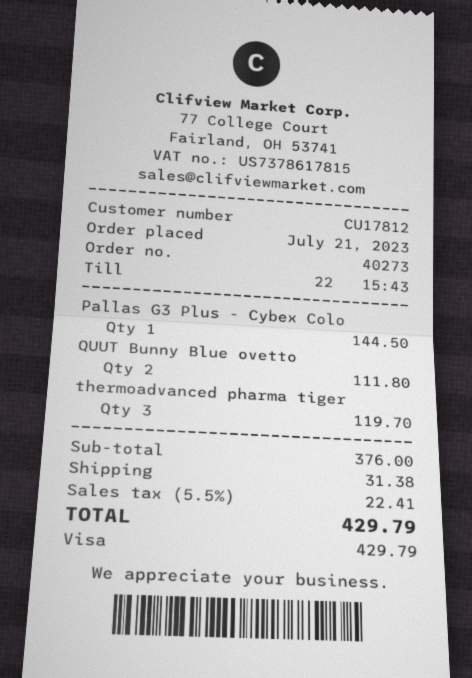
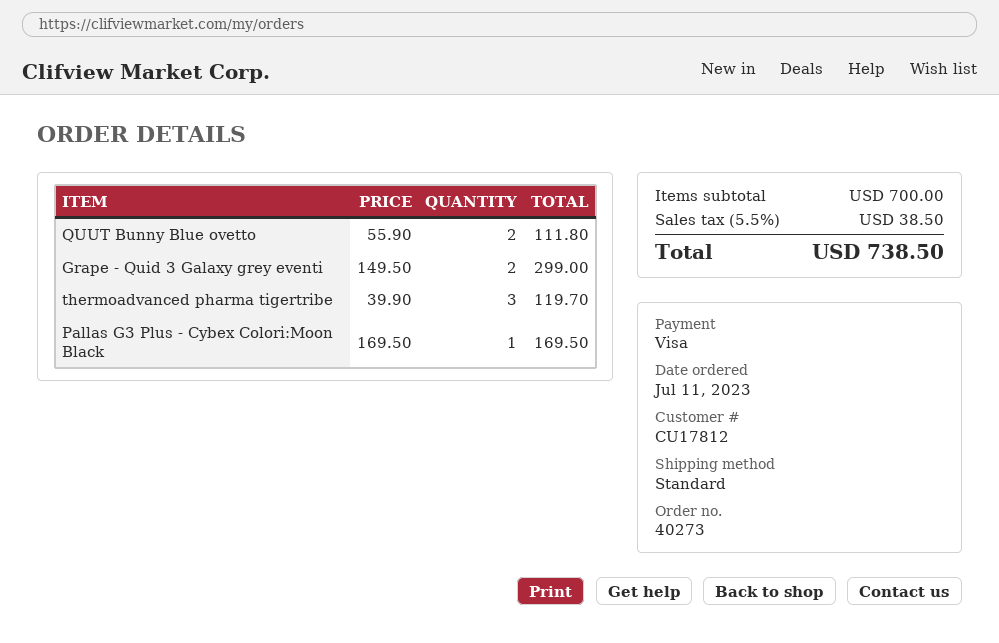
order date: 2023-07-21 -> 2023-07-11
Pallas G3 Plus - Cybex Colo: 1 for 144.50 -> 1 for 169.50
Grape - Quid 3 Galaxy grey eventi: none -> 2 for 299.00
subtotal: 376.00 -> 700.00
shipping: 31.38 -> none
tax: 5.5% = 22.41 -> 5.5% = 38.50
total: 429.79 -> 738.50

